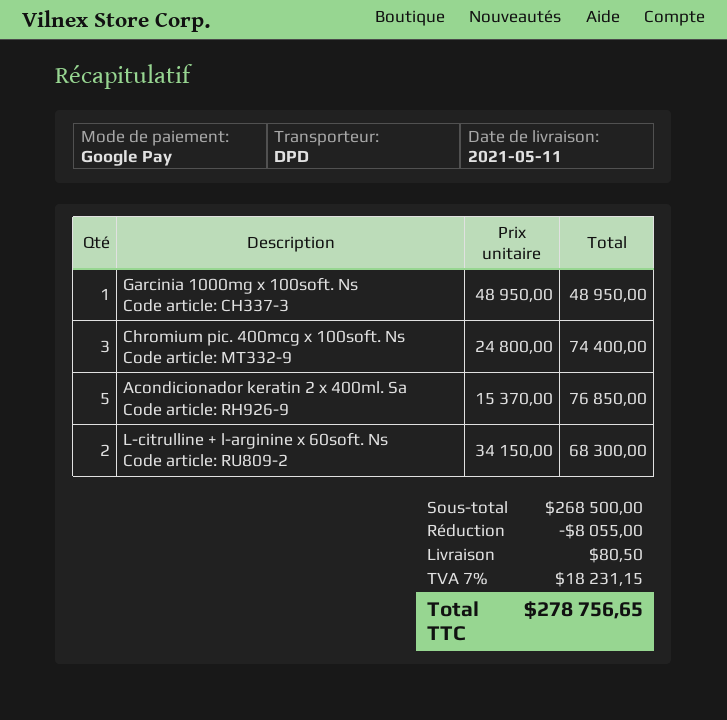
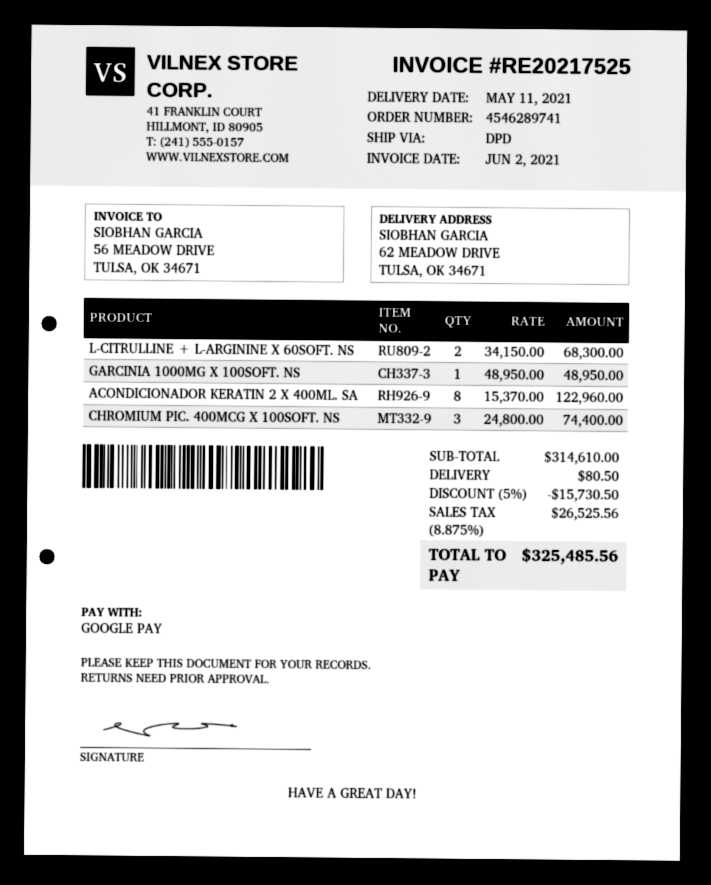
Acondicionador keratin 2 x 400ml. Sa: 5 x 15370.00 = 76850.00 -> 8 x 15370.00 = 122960.00
subtotal: 268500.00 -> 314610.00
discount: 8055.00 -> 15730.50
tax: 7% = 18231.15 -> 8.875% = 26525.56
total: 278756.65 -> 325485.56

